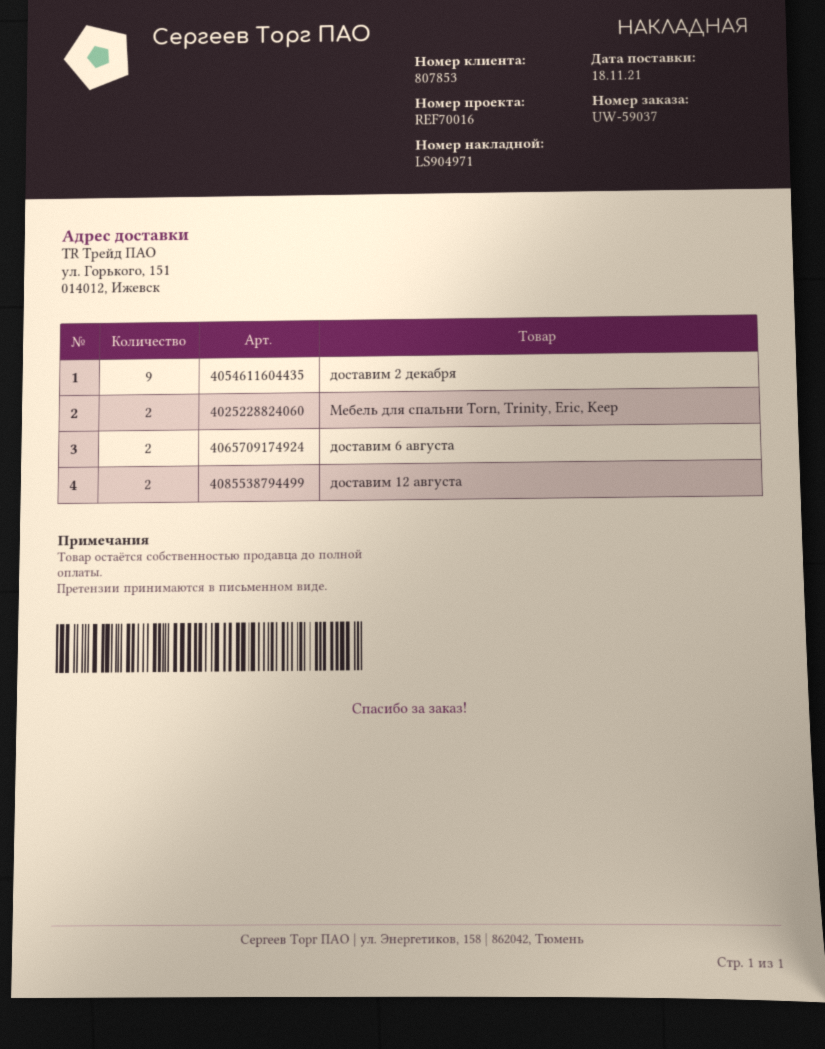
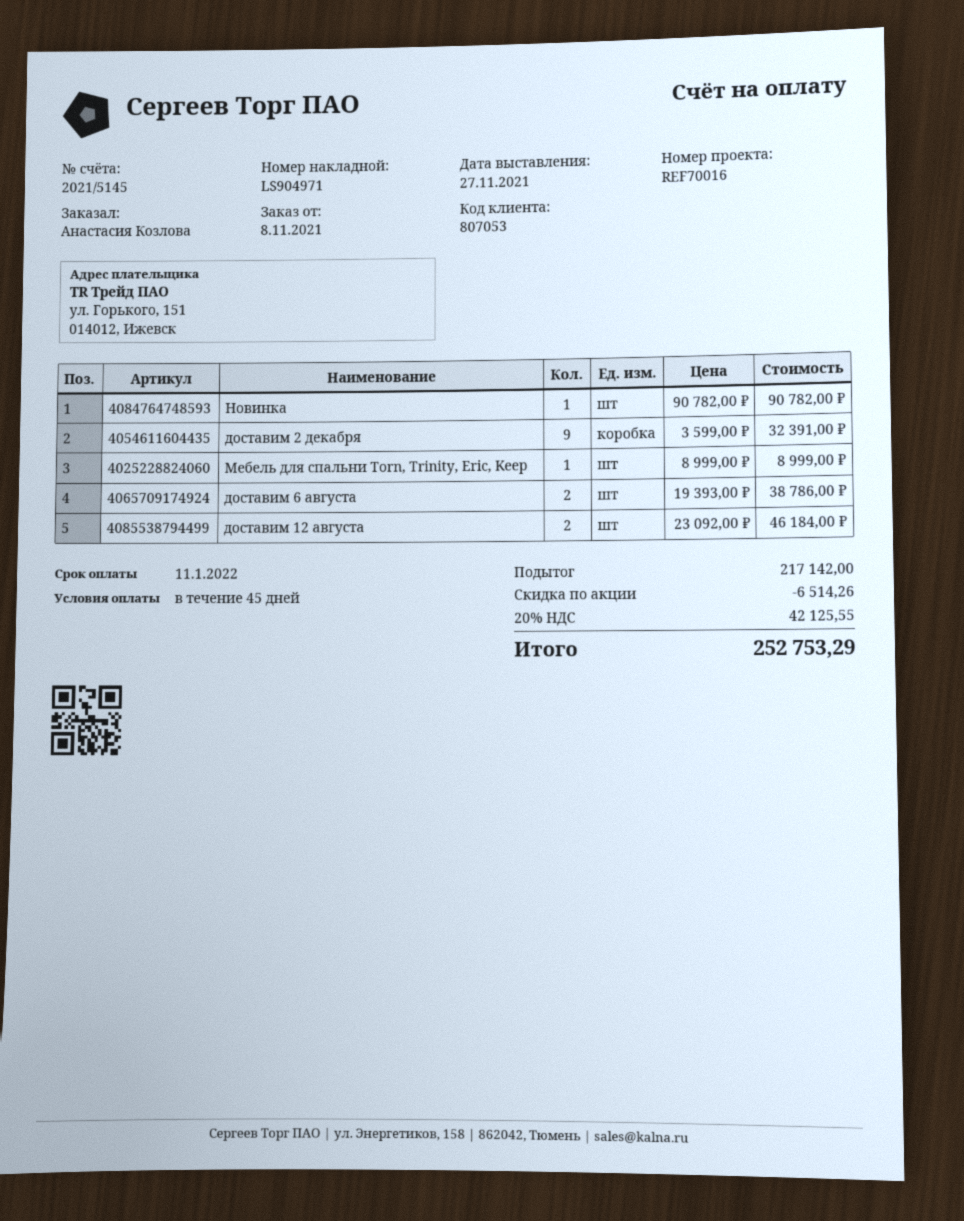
customer number: 807853 -> 807053
Мебель для спальни Torn, Trinity, Eric, Keep: 2 -> 1
Новинка: none -> 1

